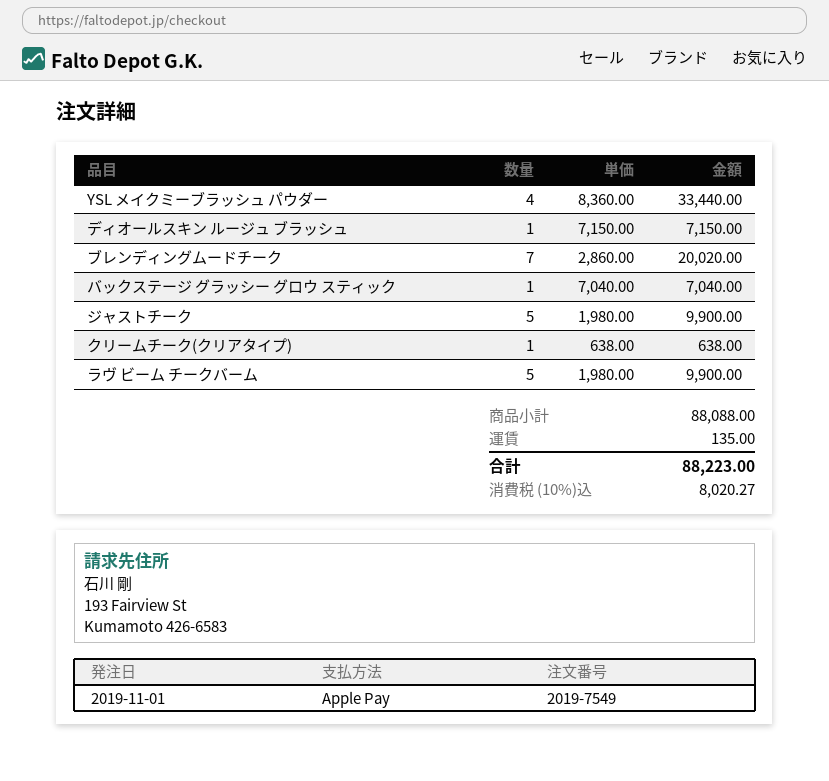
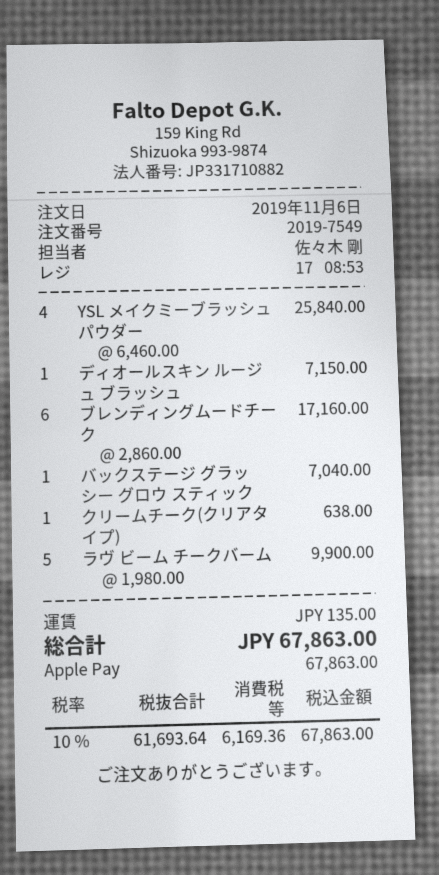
order date: 2019-11-01 -> 2019-11-06
YSL メイクミーブラッシュ パウダー: 4 x 8360.00 = 33440.00 -> 4 x 6460.00 = 25840.00
ブレンディングムードチーク: 7 x 2860.00 = 20020.00 -> 6 x 2860.00 = 17160.00
ジャストチーク: 5 x 1980.00 = 9900.00 -> none
tax: 10% = 8020.27 -> 10% = 6169.36
total: 88223.00 -> 67863.00

